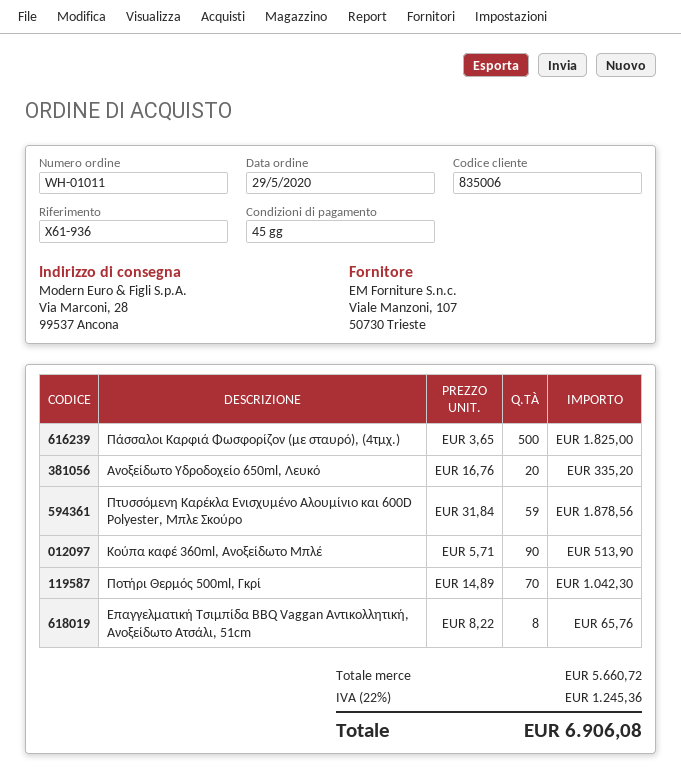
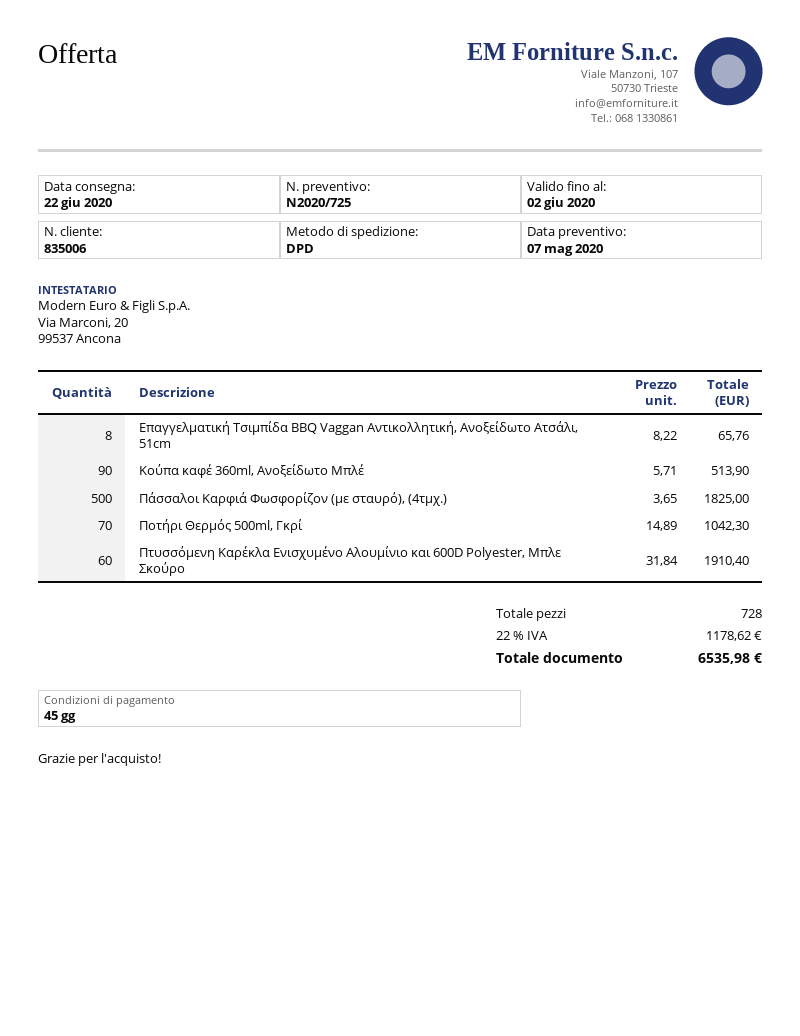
Ανοξείδωτο Υδροδοχείο 650ml, Λευκό: 20 x 16.76 = 335.20 -> none
Πτυσσόμενη Καρέκλα Ενισχυμένο Αλουμίνιο και 600D Polyester, Μπλε Σκούρο: 59 x 31.84 = 1878.56 -> 60 x 31.84 = 1910.40
tax: 22% = 1245.36 -> 22% = 1178.62
total: 6906.08 -> 6535.98

